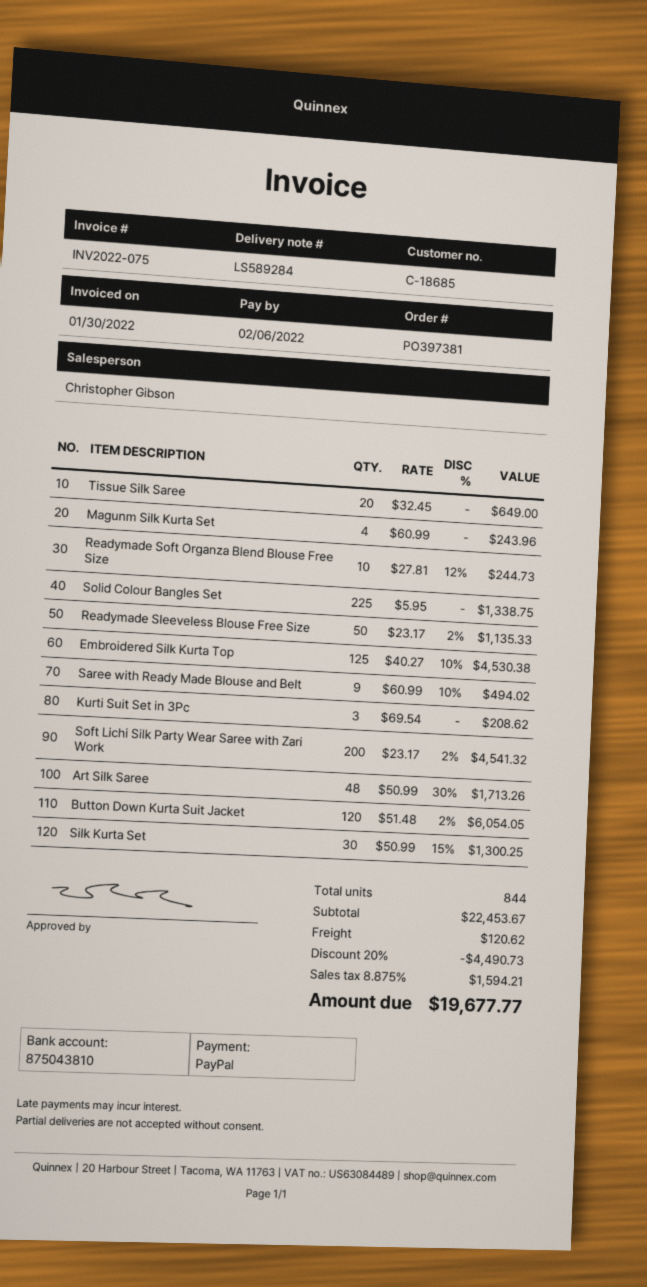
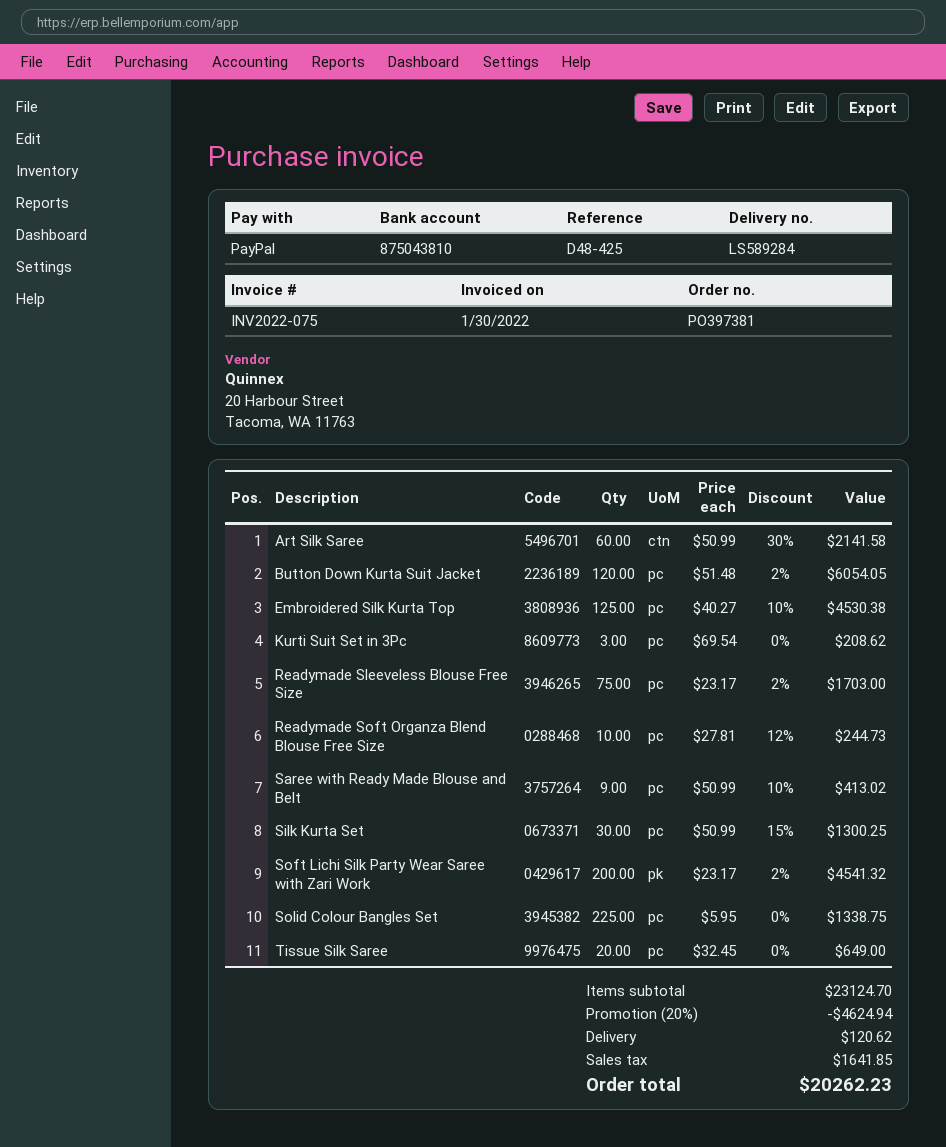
Magunm Silk Kurta Set: 4 x 60.99 = 243.96 -> none
Readymade Sleeveless Blouse Free Size: 50 x 23.17 - 2% = 1135.33 -> 75 x 23.17 - 2% = 1703.00
Saree with Ready Made Blouse and Belt: 9 x 60.99 - 10% = 494.02 -> 9 x 50.99 - 10% = 413.02
Art Silk Saree: 48 x 50.99 - 30% = 1713.26 -> 60 x 50.99 - 30% = 2141.58
subtotal: 22453.67 -> 23124.70
discount: 20% = 4490.73 -> 20% = 4624.94
tax: 1594.21 -> 1641.85
total: 19677.77 -> 20262.23

